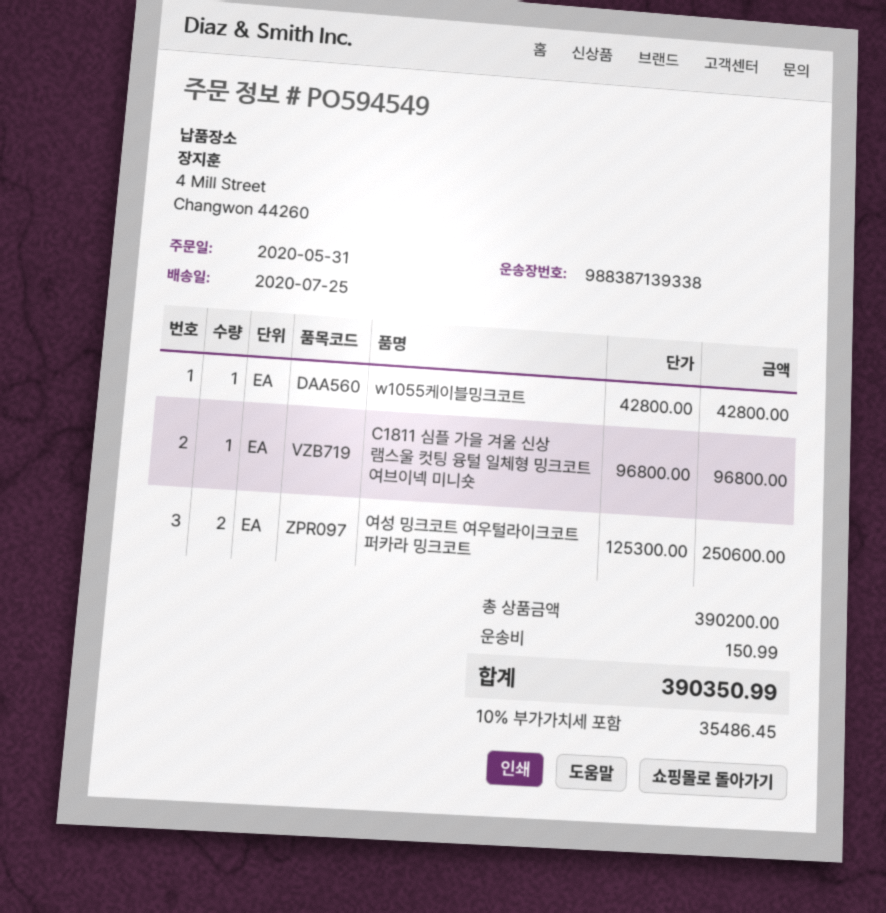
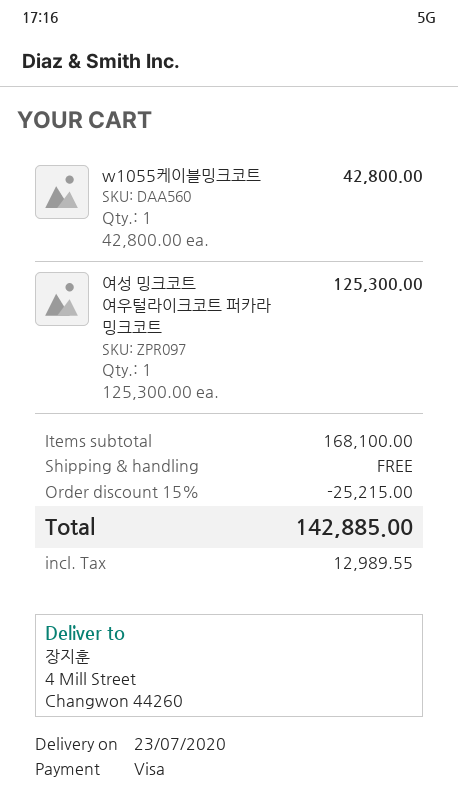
delivery date: 2020-07-25 -> 2020-07-23
C1811 심플 가을 겨울 신상 램스울 컷팅 융털 일체형 밍크코트 여브이넥 미니숏: 1 x 96800.00 = 96800.00 -> none
여성 밍크코트 여우털라이크코트 퍼카라 밍크코트: 2 x 125300.00 = 250600.00 -> 1 x 125300.00 = 125300.00
subtotal: 390200.00 -> 168100.00
discount: none -> 15% = 25215.00
shipping: 150.99 -> 0.00
tax: 35486.45 -> 12989.55
total: 390350.99 -> 142885.00

